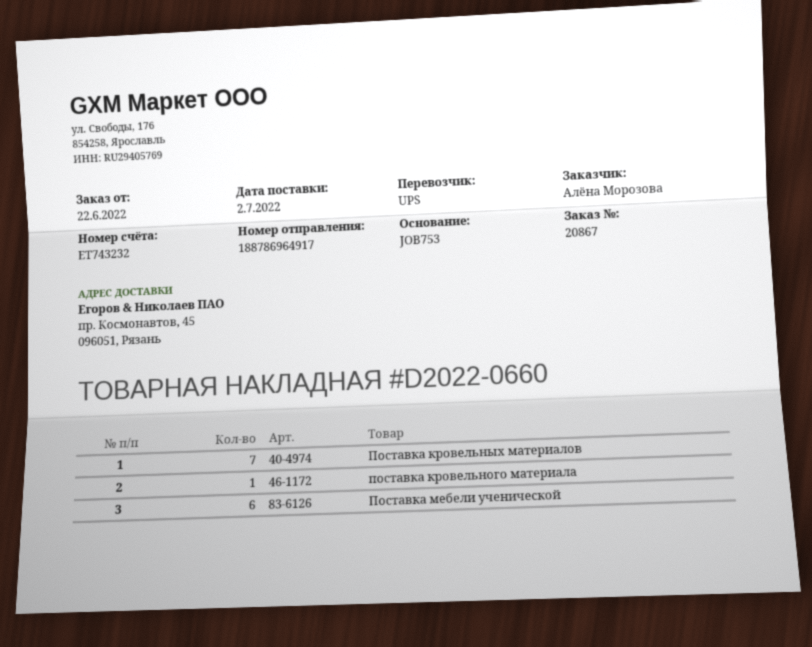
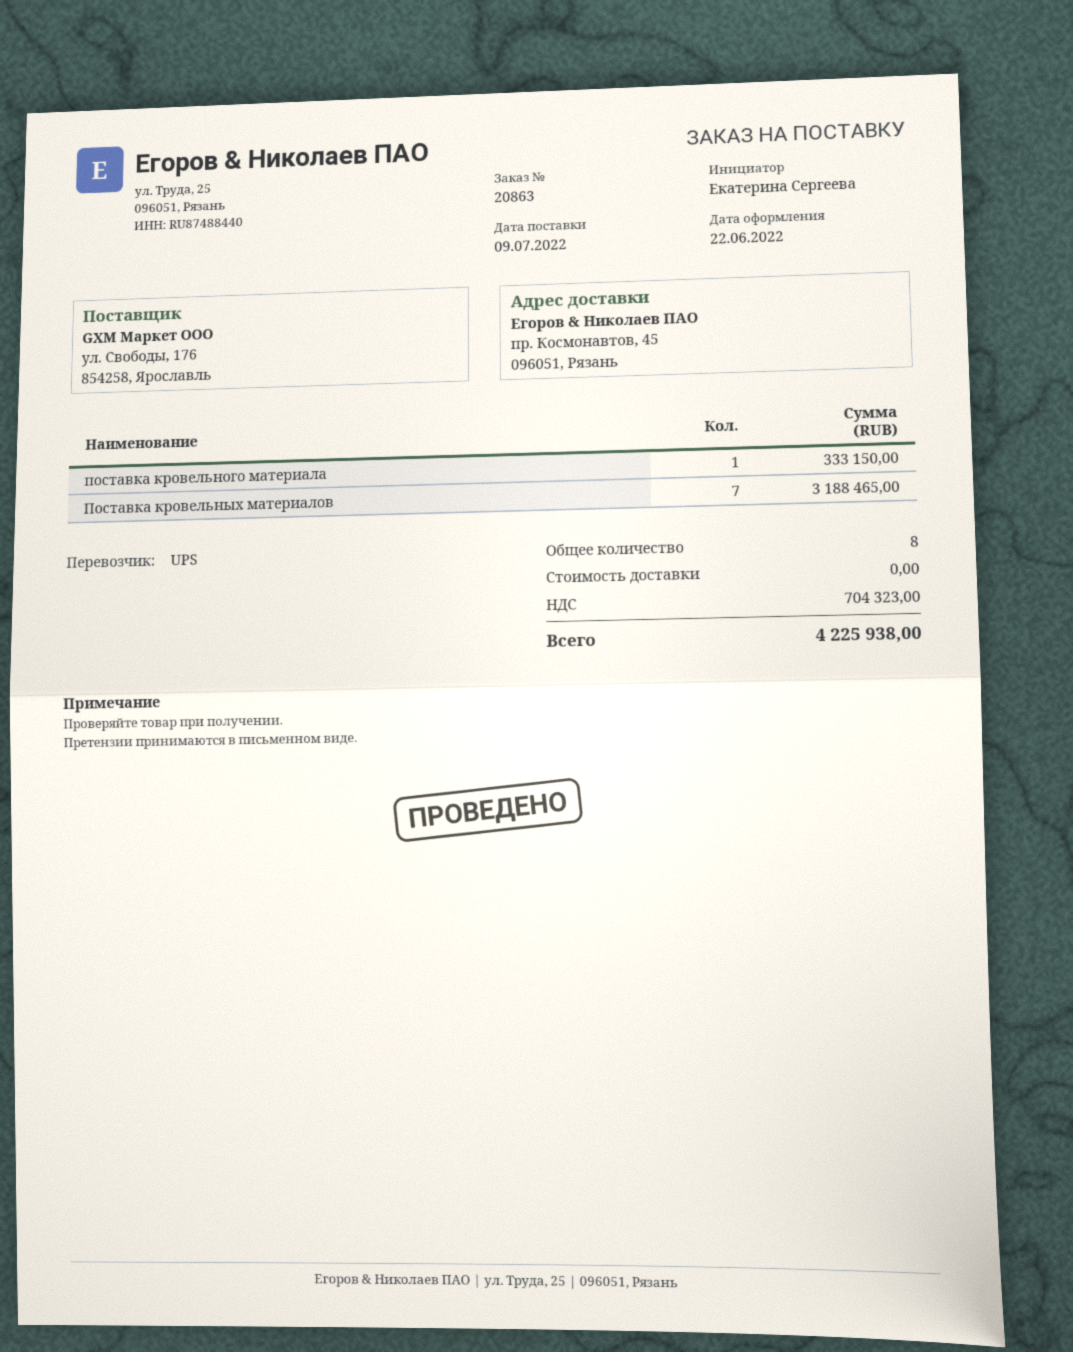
order number: 20867 -> 20863
delivery date: 2022-07-02 -> 2022-07-09
ordered by: Алёна Морозова -> Екатерина Сергеева
Поставка мебели ученической: 6 -> none

